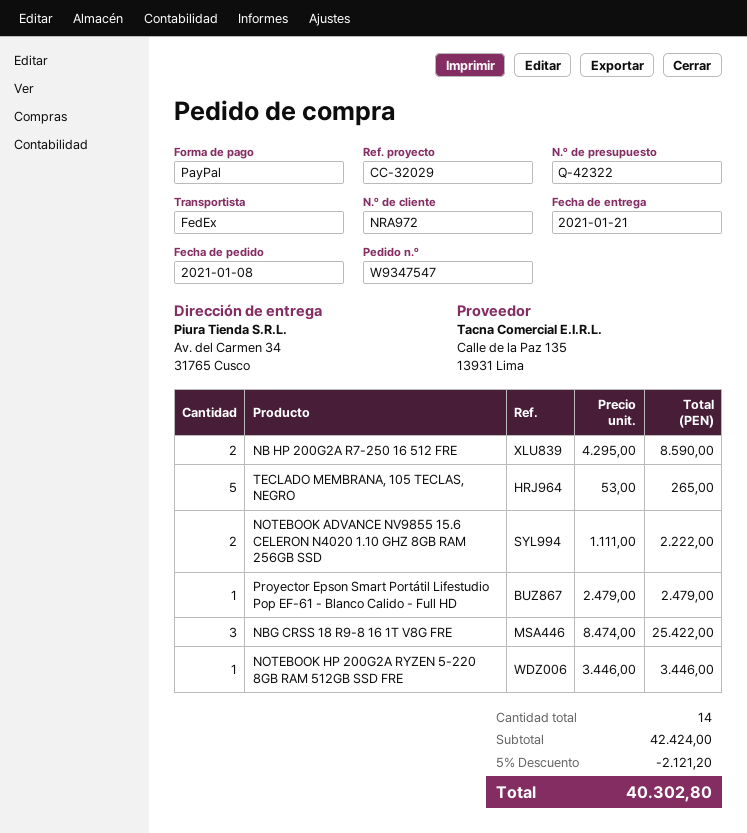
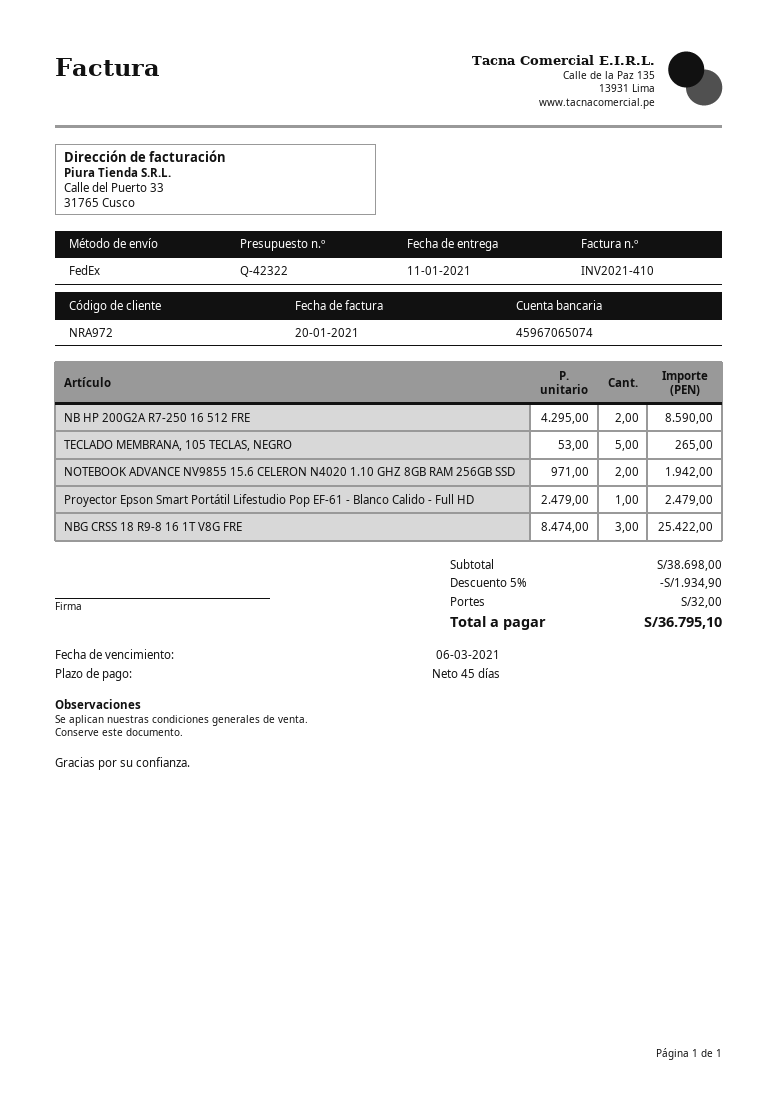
delivery date: 2021-01-21 -> 2021-01-11
NOTEBOOK ADVANCE NV9855 15.6 CELERON N4020 1.10 GHZ 8GB RAM 256GB SSD: 2 x 1111.00 = 2222.00 -> 2 x 971.00 = 1942.00
NOTEBOOK HP 200G2A RYZEN 5-220 8GB RAM 512GB SSD FRE: 1 x 3446.00 = 3446.00 -> none
subtotal: 42424.00 -> 38698.00
discount: 5% = 2121.20 -> 5% = 1934.90
shipping: none -> 32.00
total: 40302.80 -> 36795.10

